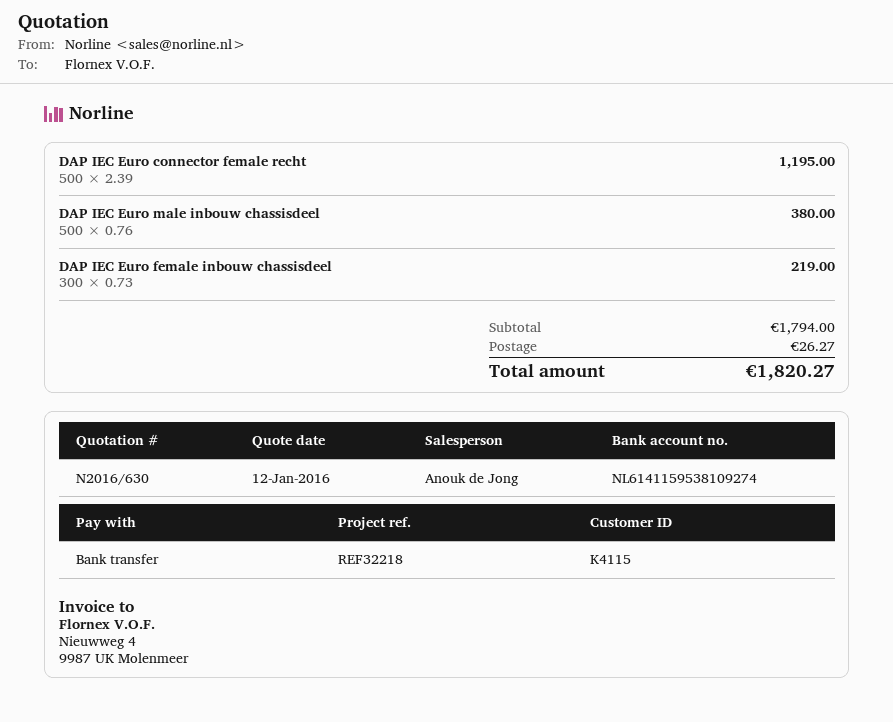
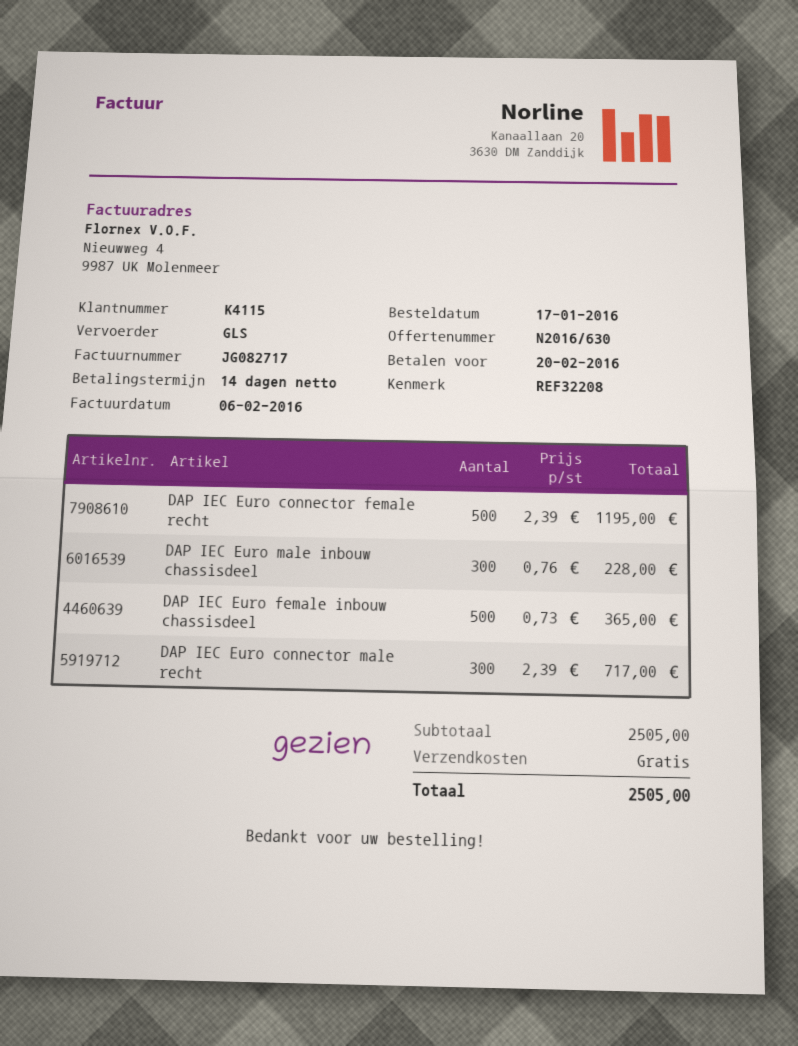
reference: REF32218 -> REF32208
DAP IEC Euro male inbouw chassisdeel: 500 x 0.76 = 380.00 -> 300 x 0.76 = 228.00
DAP IEC Euro female inbouw chassisdeel: 300 x 0.73 = 219.00 -> 500 x 0.73 = 365.00
DAP IEC Euro connector male recht: none -> 300 x 2.39 = 717.00
subtotal: 1794.00 -> 2505.00
shipping: 26.27 -> 0.00
total: 1820.27 -> 2505.00

